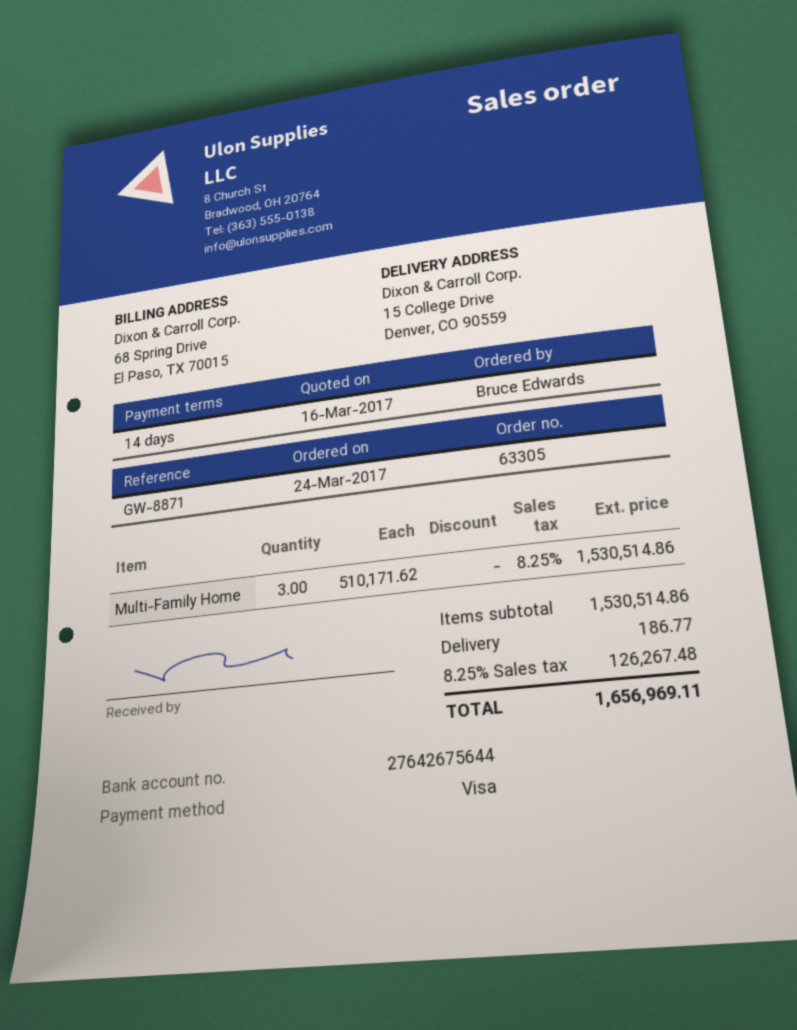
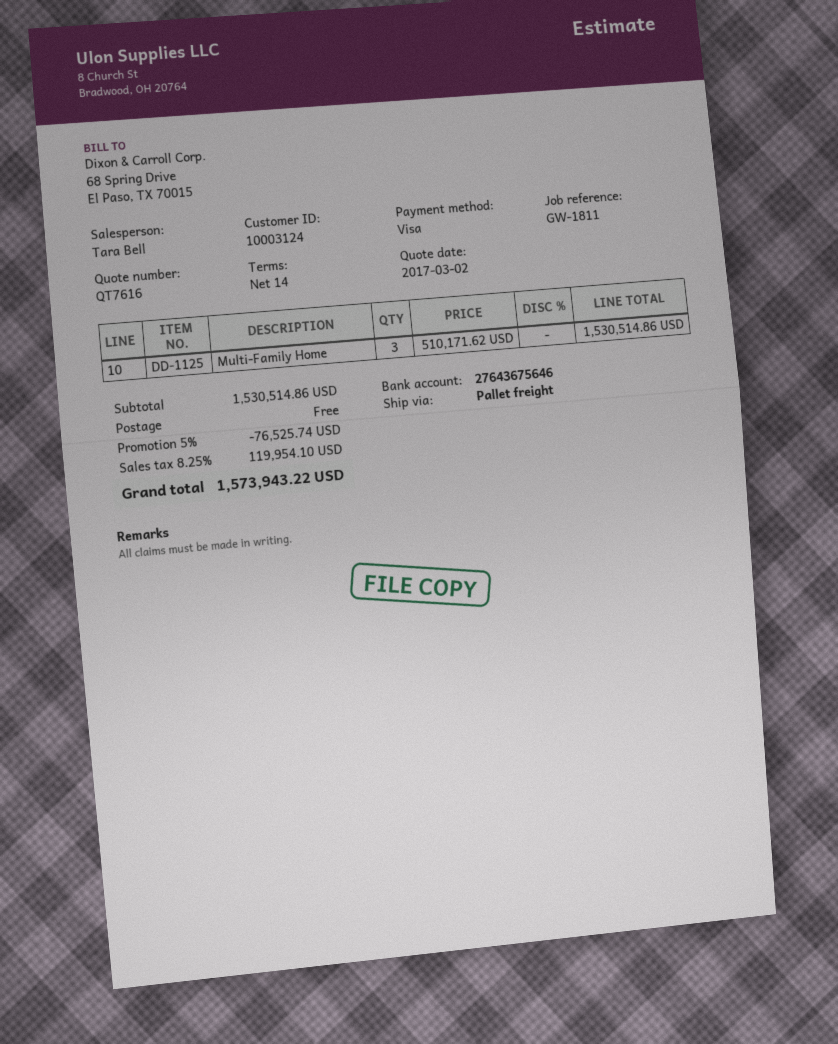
quote date: 2017-03-16 -> 2017-03-02
reference: GW-8871 -> GW-1811
bank account: 27642675644 -> 27643675646
discount: none -> 5% = 76525.74
shipping: 186.77 -> 0.00
tax: 8.25% = 126267.48 -> 8.25% = 119954.10
total: 1656969.11 -> 1573943.22

